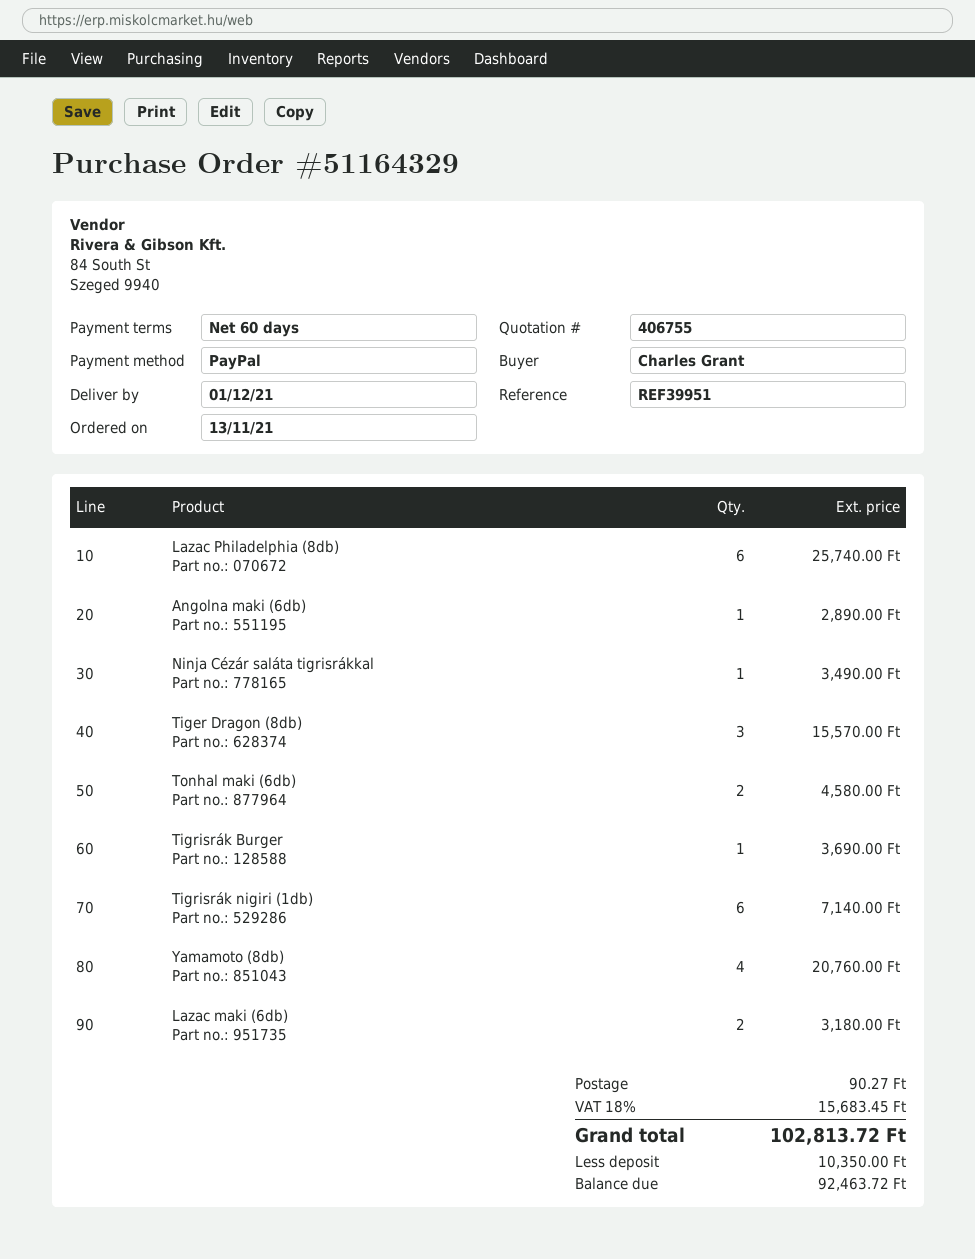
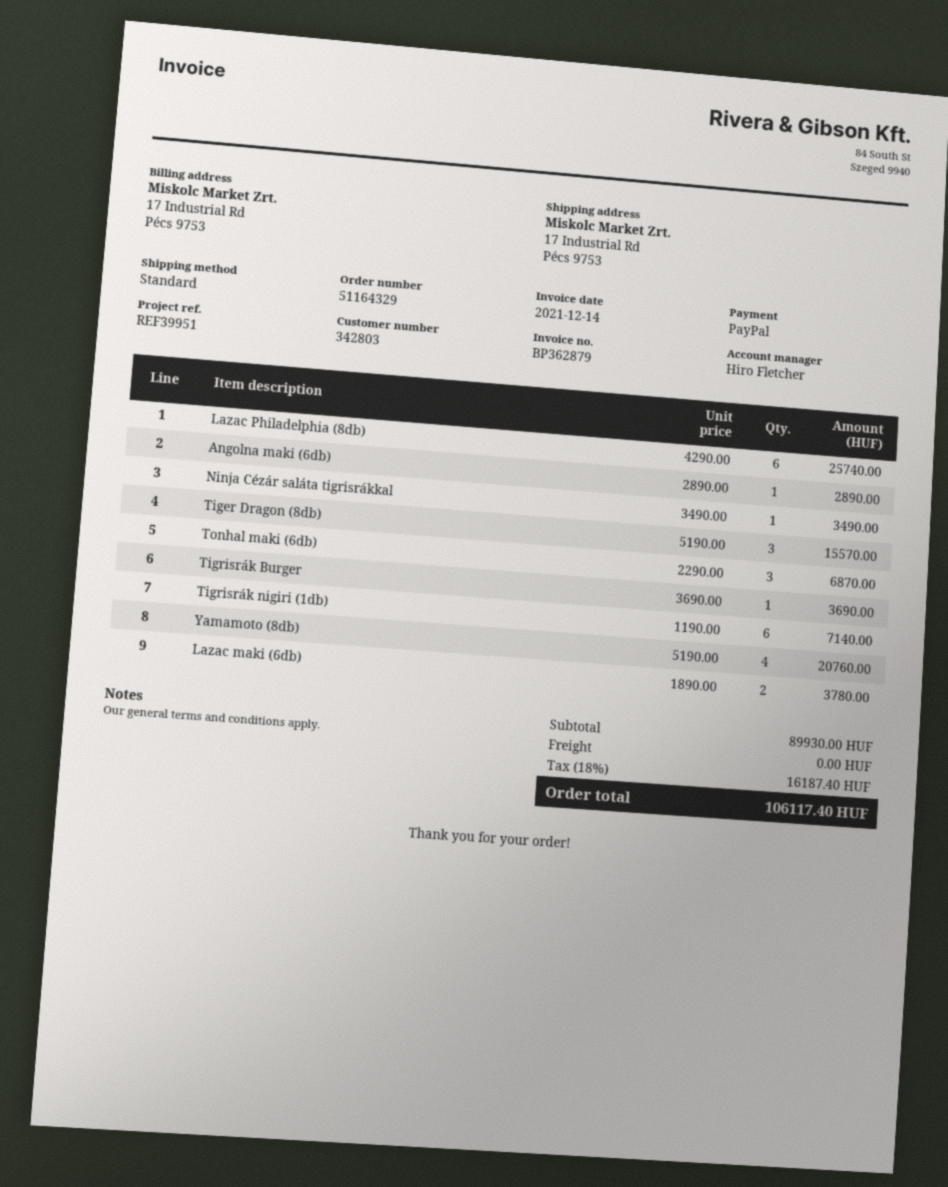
Tonhal maki (6db): 2 for 4580.00 -> 3 for 6870.00
Lazac maki (6db): 2 for 3180.00 -> 2 for 3780.00
shipping: 90.27 -> 0.00
tax: 18% = 15683.45 -> 18% = 16187.40
total: 102813.72 -> 106117.40

